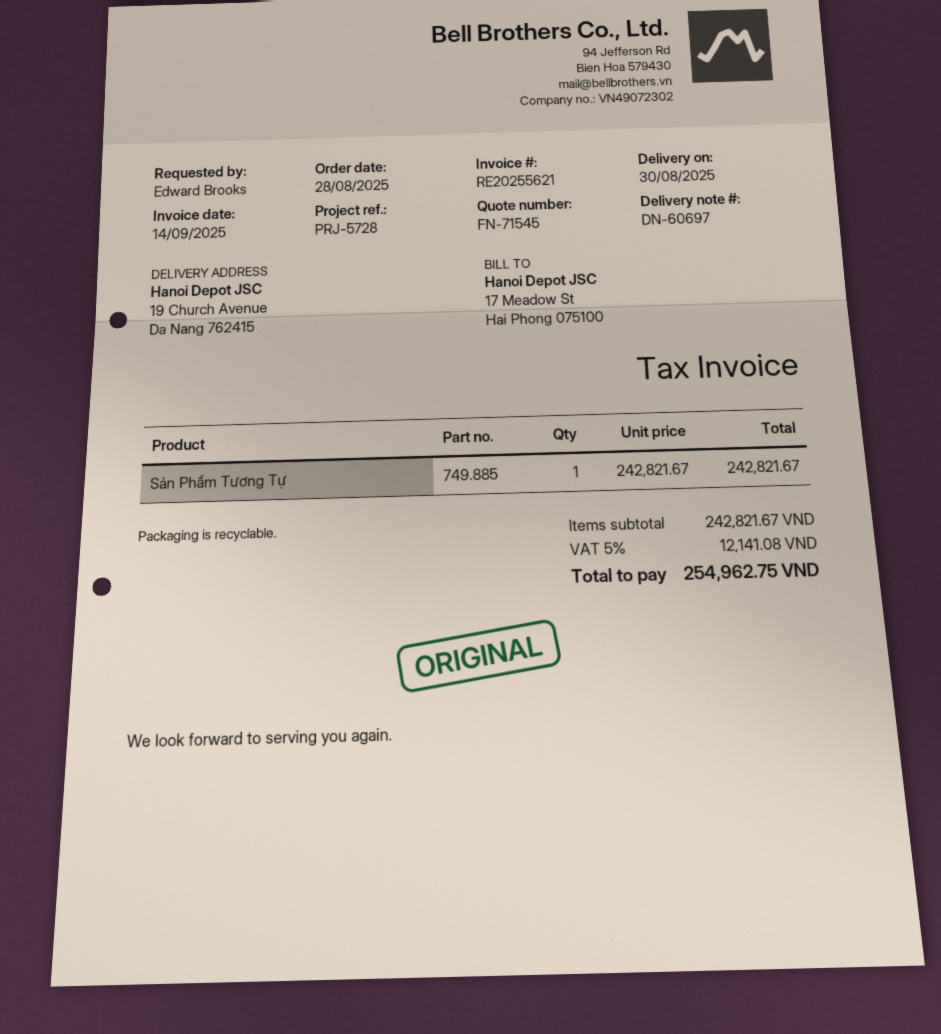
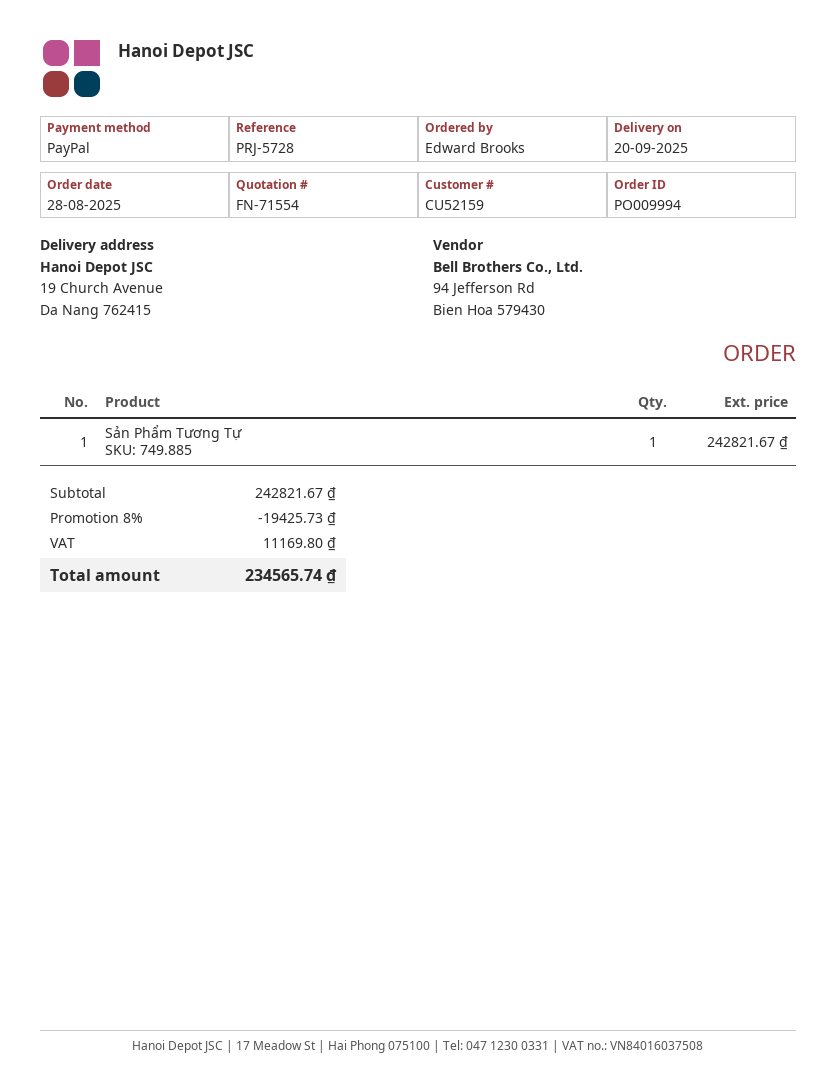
quote number: FN-71545 -> FN-71554
delivery date: 2025-08-30 -> 2025-09-20
discount: none -> 8% = 19425.73
tax: 12141.08 -> 11169.80
total: 254962.75 -> 234565.74

